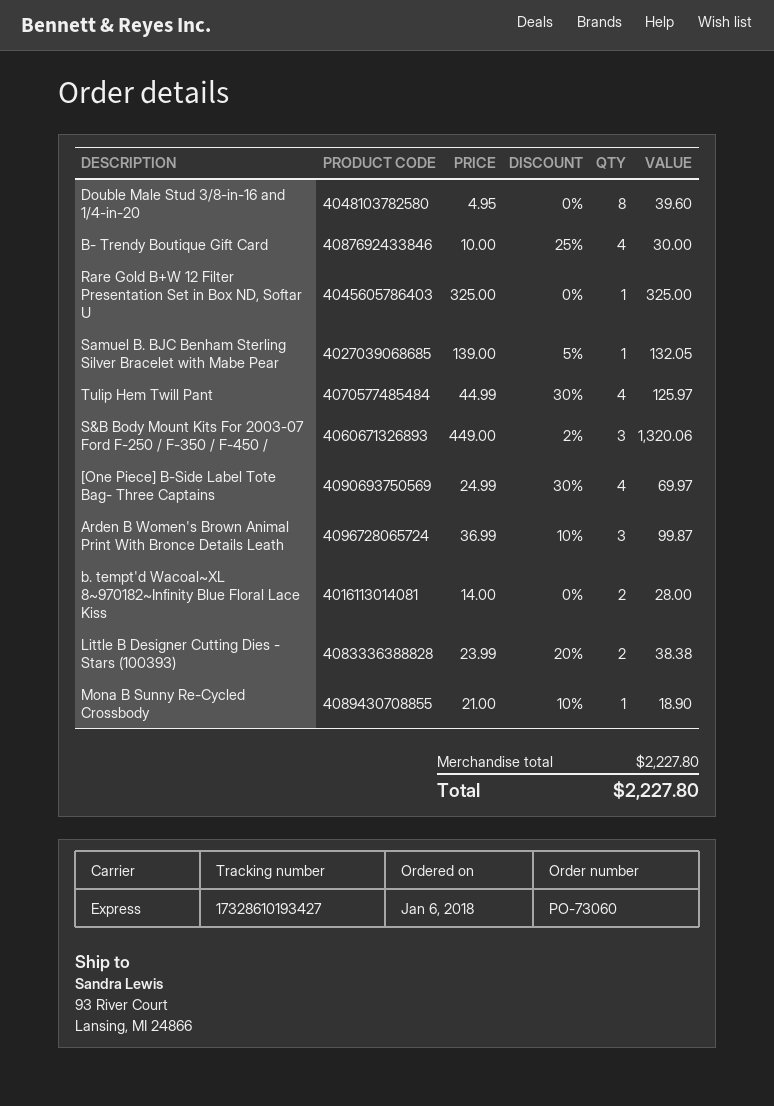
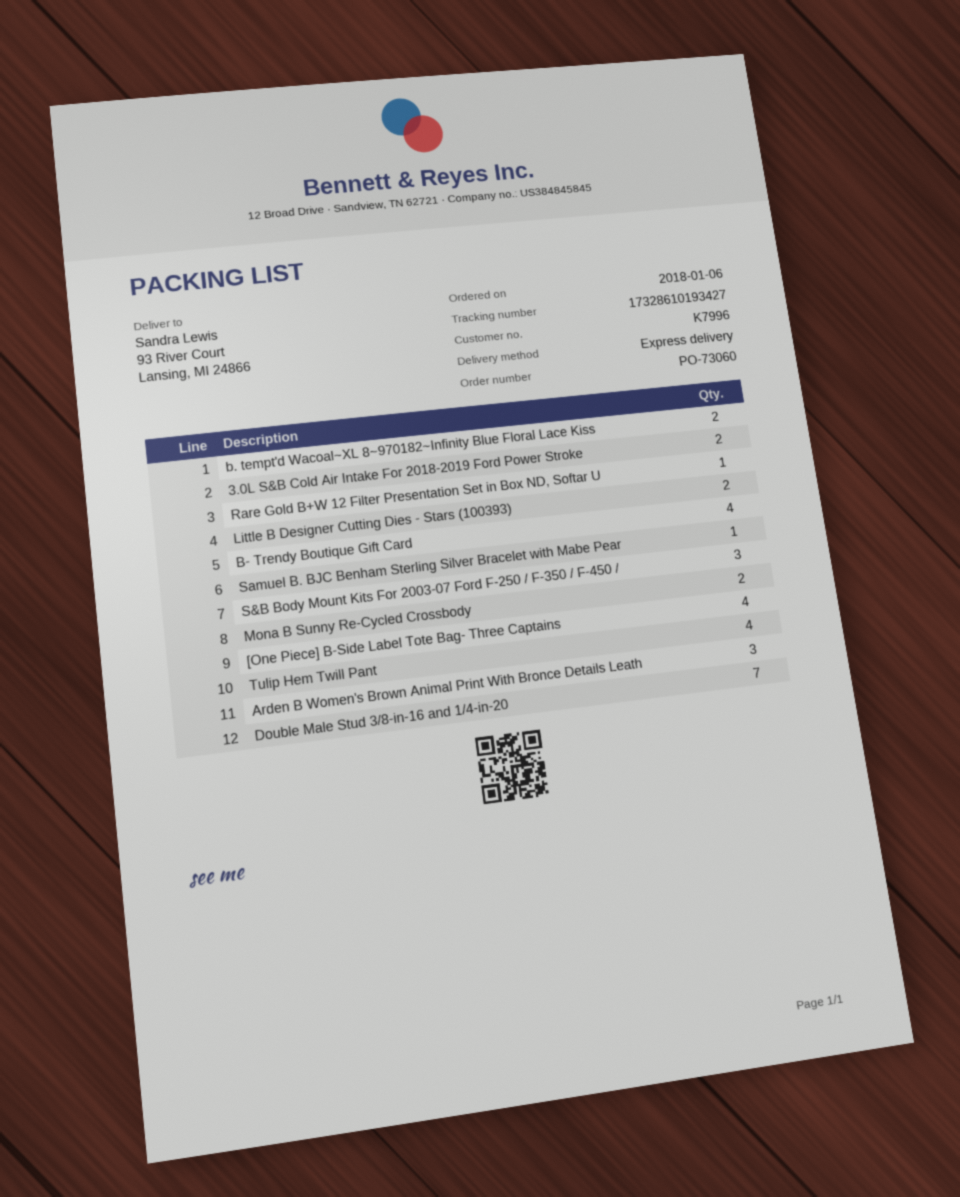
Double Male Stud 3/8-in-16 and 1/4-in-20: 8 -> 7
Mona B Sunny Re-Cycled Crossbody: 1 -> 2
3.0L S&B Cold Air Intake For 2018-2019 Ford Power Stroke: none -> 2

